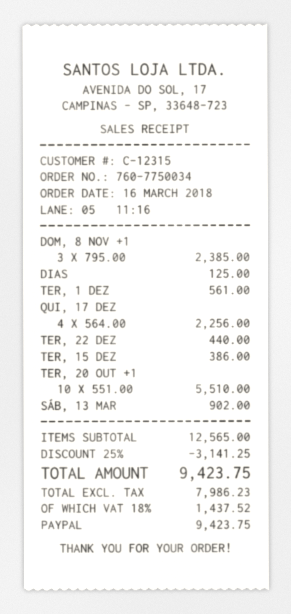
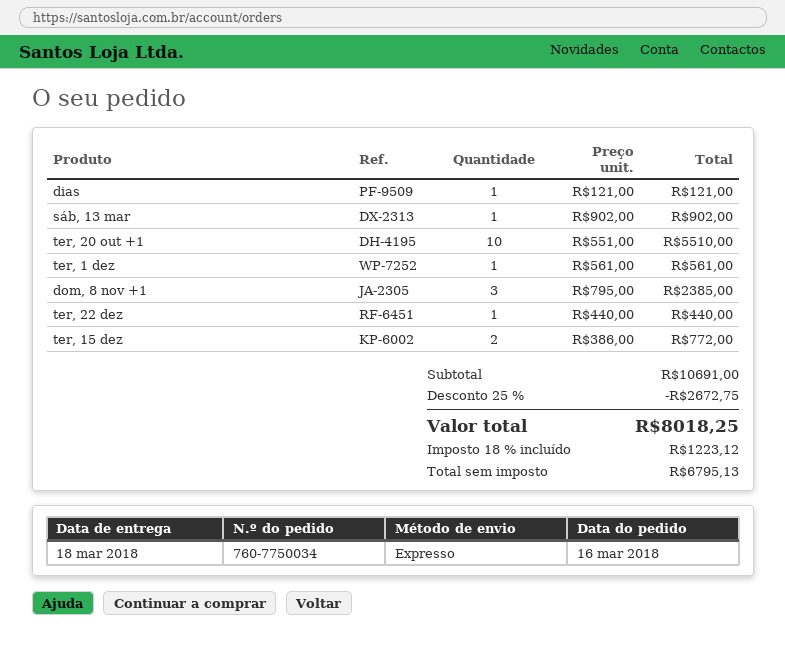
DIAS: 1 x 125.00 = 125.00 -> 1 x 121.00 = 121.00
QUI, 17 DEZ: 4 x 564.00 = 2256.00 -> none
TER, 15 DEZ: 1 x 386.00 = 386.00 -> 2 x 386.00 = 772.00
subtotal: 12565.00 -> 10691.00
discount: 25% = 3141.25 -> 25% = 2672.75
net: 7986.23 -> 6795.13
tax: 18% = 1437.52 -> 18% = 1223.12
total: 9423.75 -> 8018.25

